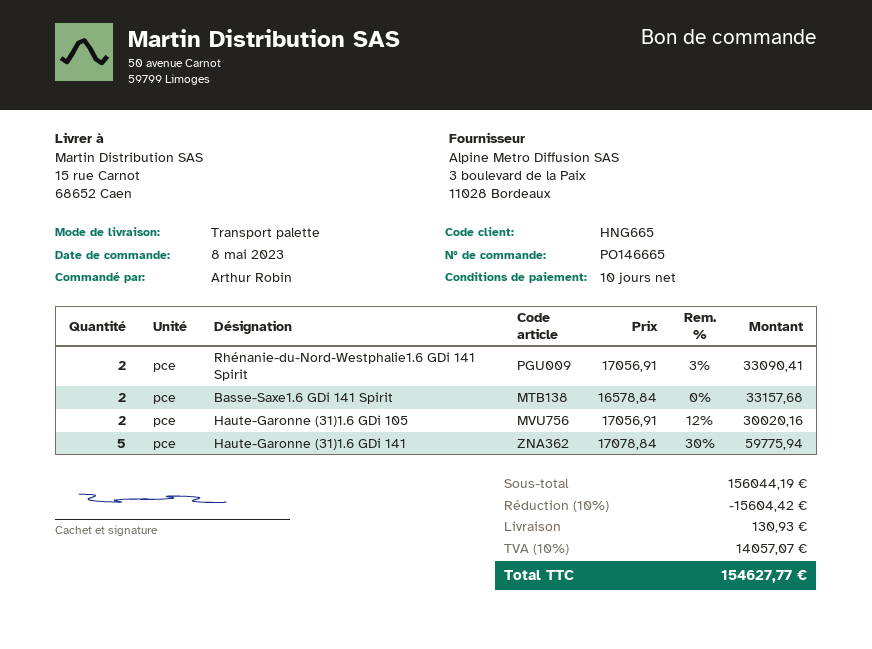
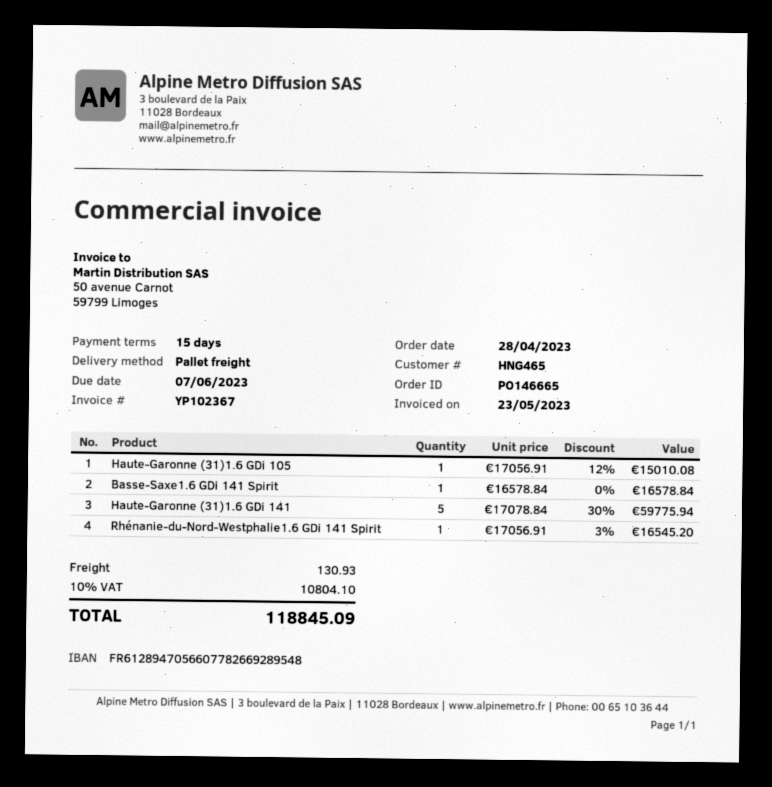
order date: 2023-05-08 -> 2023-04-28
payment terms: 10 days -> 15 days
customer number: HNG665 -> HNG465
Rhénanie-du-Nord-Westphalie1.6 GDi 141 Spirit: 2 x 17056.91 - 3% = 33090.41 -> 1 x 17056.91 - 3% = 16545.20
Basse-Saxe1.6 GDi 141 Spirit: 2 x 16578.84 = 33157.68 -> 1 x 16578.84 = 16578.84
Haute-Garonne (31)1.6 GDi 105: 2 x 17056.91 - 12% = 30020.16 -> 1 x 17056.91 - 12% = 15010.08
discount: 10% = 15604.42 -> none
tax: 10% = 14057.07 -> 10% = 10804.10
total: 154627.77 -> 118845.09

